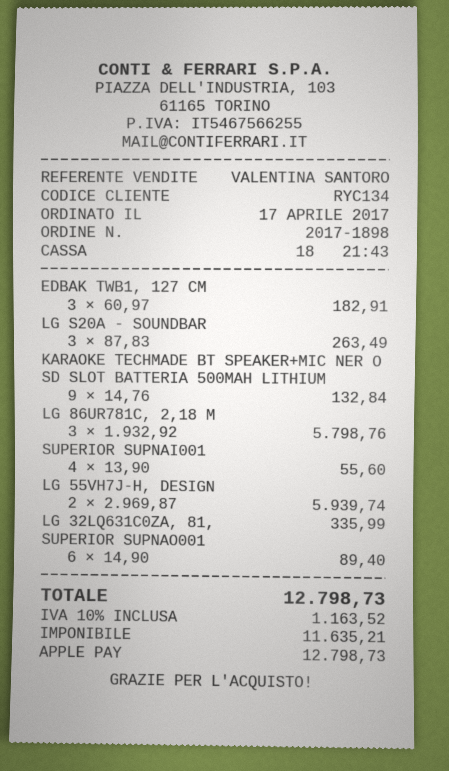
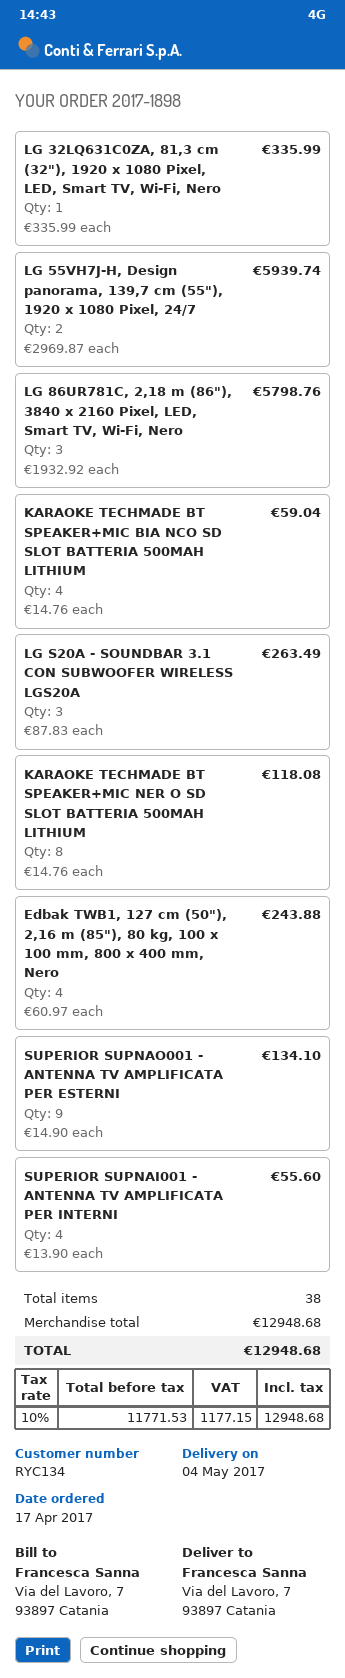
EDBAK TWB1, 127 CM: 3 x 60.97 = 182.91 -> 4 x 60.97 = 243.88
KARAOKE TECHMADE BT SPEAKER+MIC NER O SD SLOT BATTERIA 500MAH LITHIUM: 9 x 14.76 = 132.84 -> 8 x 14.76 = 118.08
SUPERIOR SUPNAO001: 6 x 14.90 = 89.40 -> 9 x 14.90 = 134.10
KARAOKE TECHMADE BT SPEAKER+MIC BIA NCO SD SLOT BATTERIA 500MAH LITHIUM: none -> 4 x 14.76 = 59.04
net: 11635.21 -> 11771.53
tax: 10% = 1163.52 -> 10% = 1177.15
total: 12798.73 -> 12948.68

